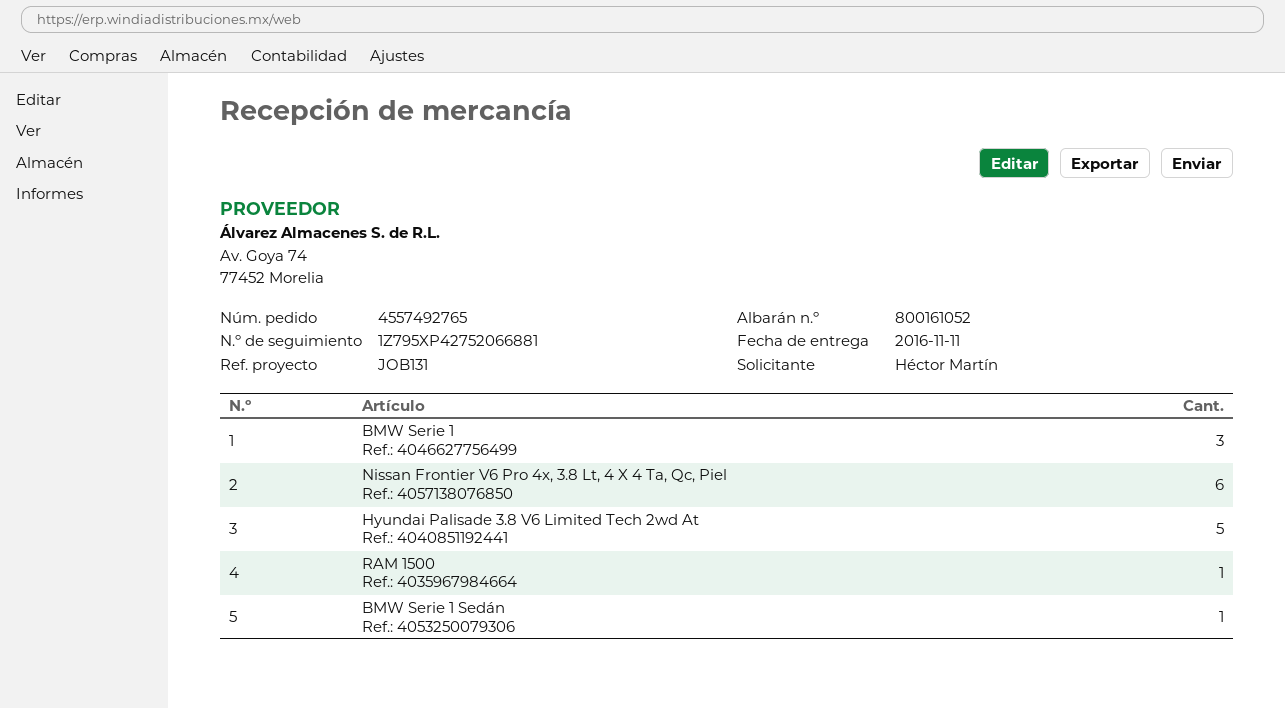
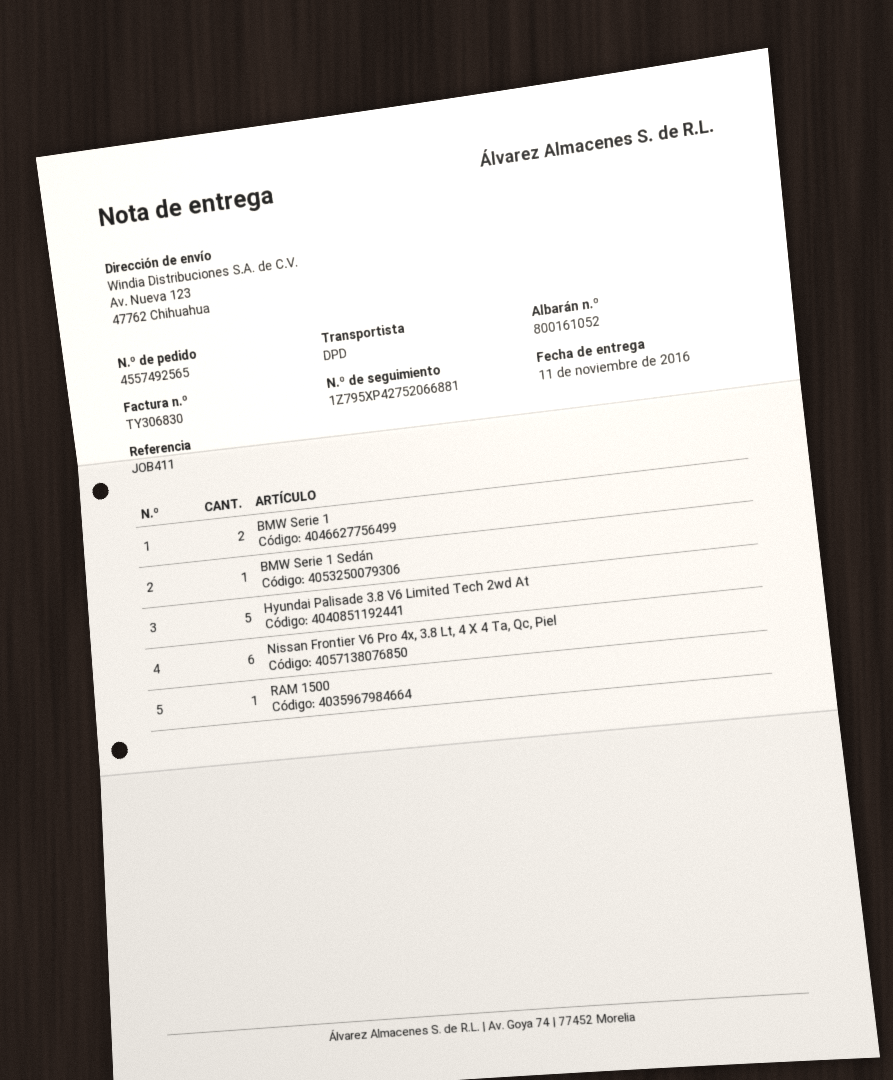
order number: 4557492765 -> 4557492565
reference: JOB131 -> JOB411
BMW Serie 1: 3 -> 2

